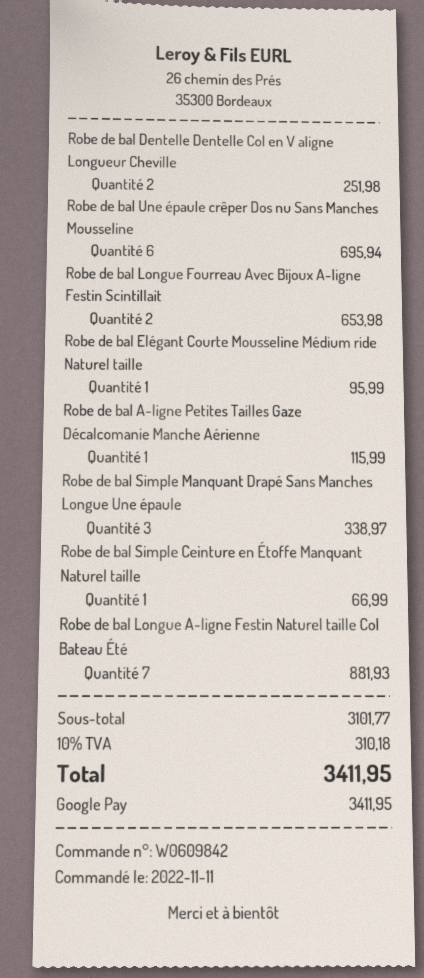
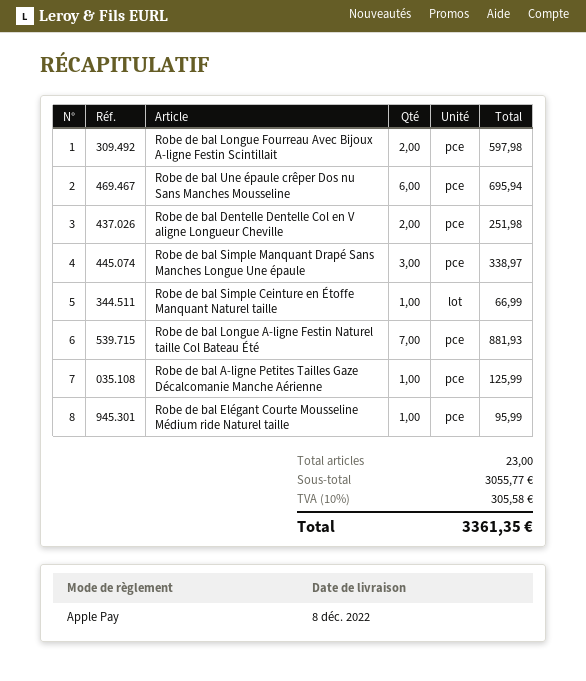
payment method: Google Pay -> Apple Pay
Robe de bal Longue Fourreau Avec Bijoux A-ligne Festin Scintillait: 2 for 653.98 -> 2 for 597.98
Robe de bal A-ligne Petites Tailles Gaze Décalcomanie Manche Aérienne: 1 for 115.99 -> 1 for 125.99
subtotal: 3101.77 -> 3055.77
tax: 10% = 310.18 -> 10% = 305.58
total: 3411.95 -> 3361.35

